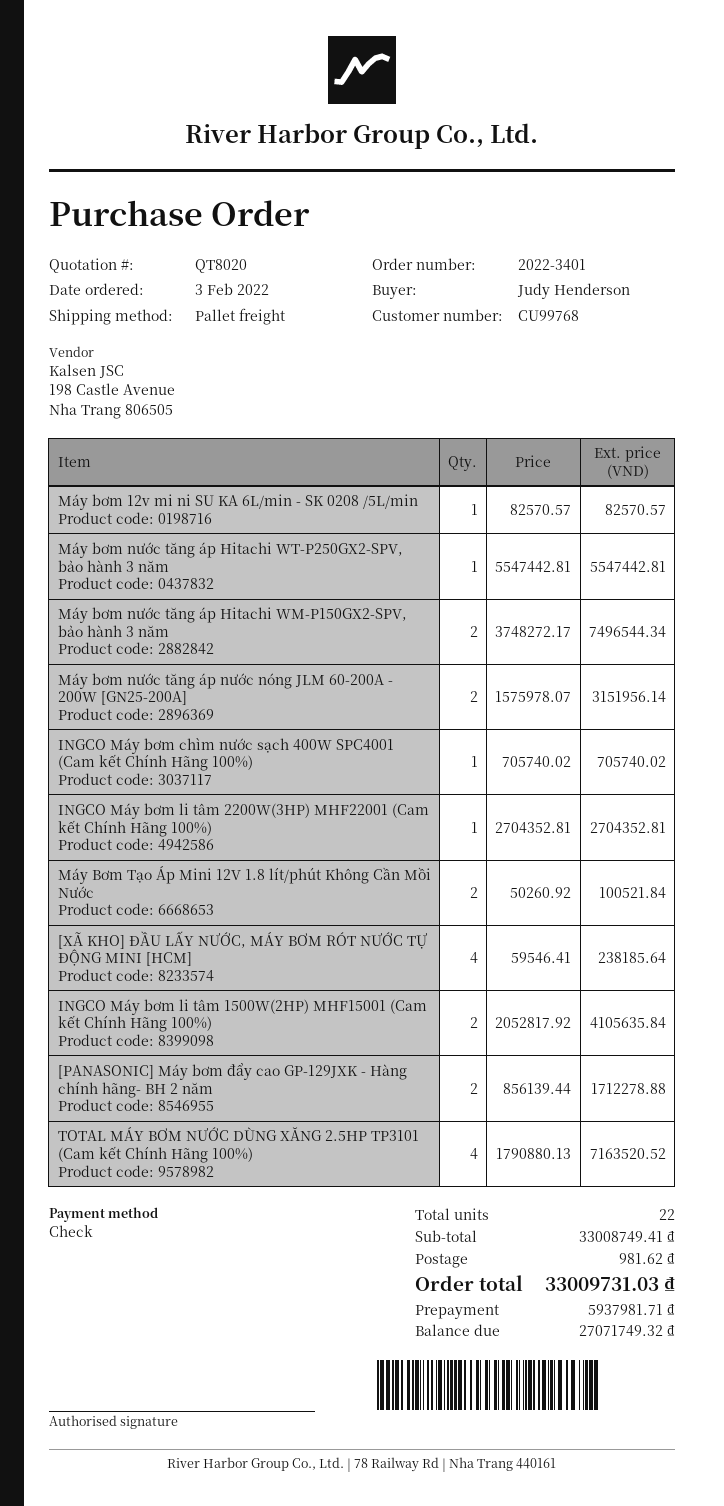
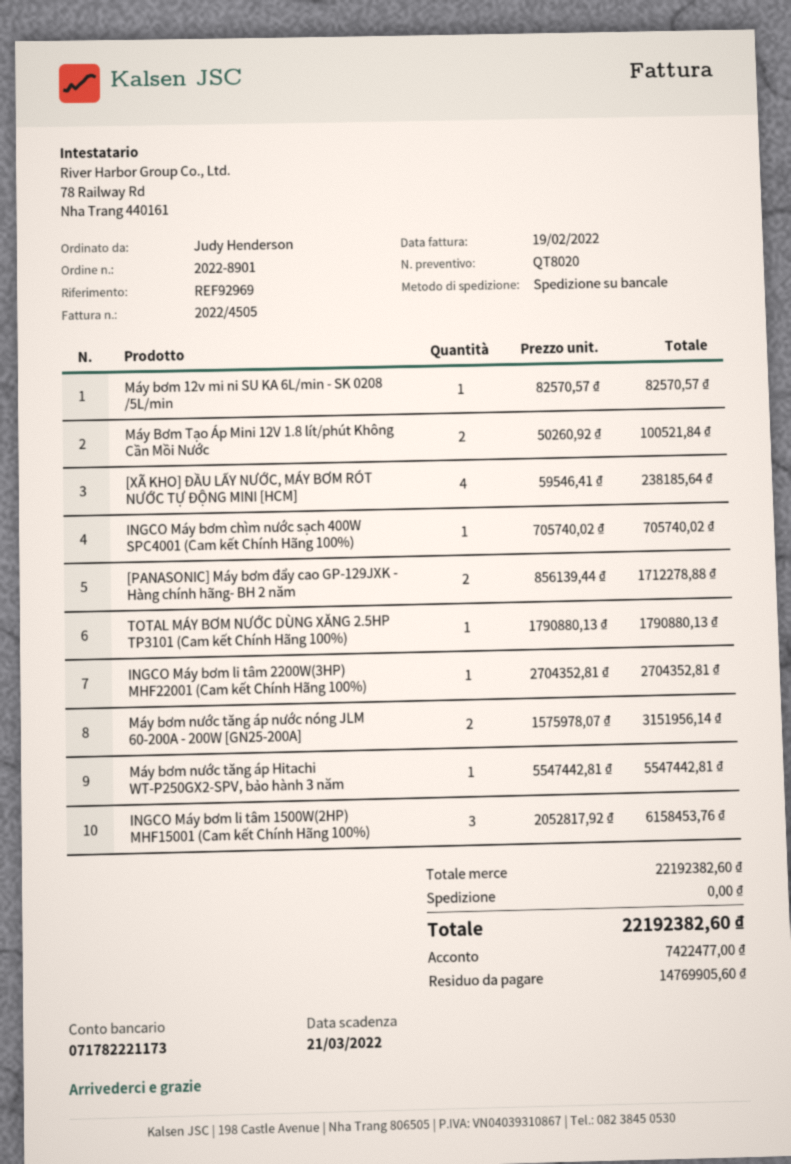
order number: 2022-3401 -> 2022-8901
Máy bơm nước tăng áp Hitachi WM-P150GX2-SPV, bảo hành 3 năm: 2 x 3748272.17 = 7496544.34 -> none
INGCO Máy bơm li tâm 1500W(2HP) MHF15001 (Cam kết Chính Hãng 100%): 2 x 2052817.92 = 4105635.84 -> 3 x 2052817.92 = 6158453.76
TOTAL MÁY BƠM NƯỚC DÙNG XĂNG 2.5HP TP3101 (Cam kết Chính Hãng 100%): 4 x 1790880.13 = 7163520.52 -> 1 x 1790880.13 = 1790880.13
subtotal: 33008749.41 -> 22192382.60
shipping: 981.62 -> 0.00
total: 33009731.03 -> 22192382.60
deposit: 5937981.71 -> 7422477.00
balance: 27071749.32 -> 14769905.60

